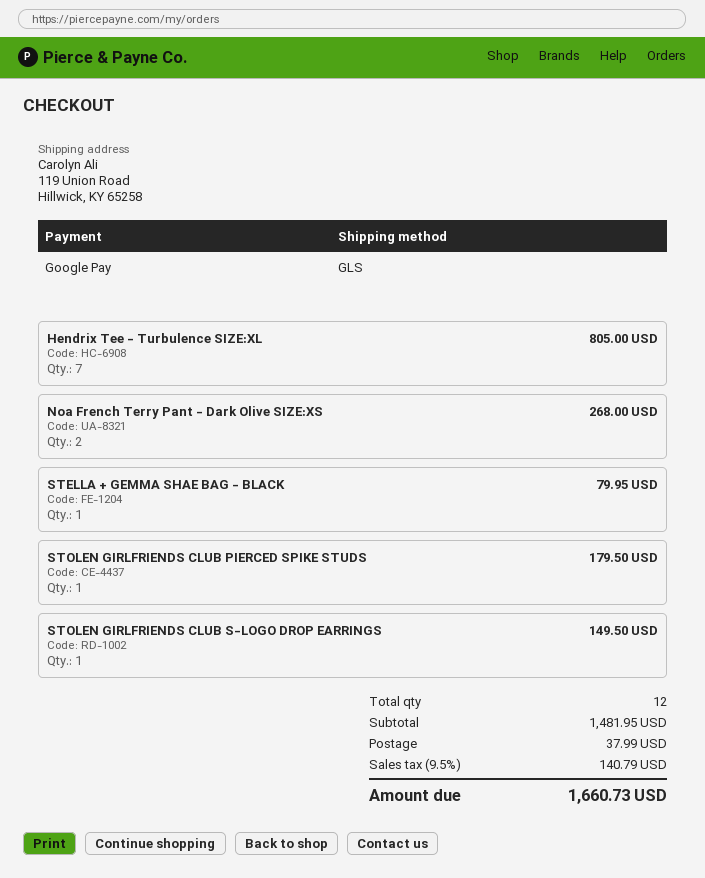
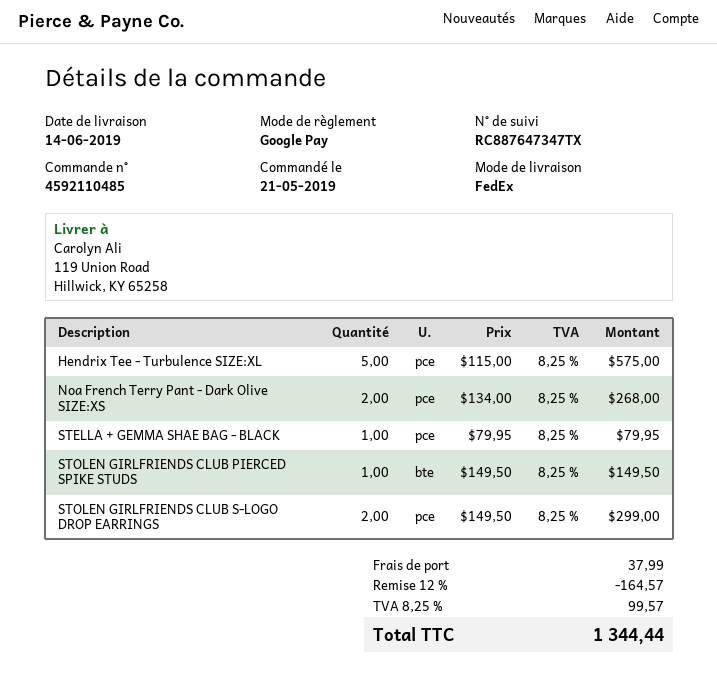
shipping method: GLS -> FedEx
Hendrix Tee - Turbulence SIZE:XL: 7 for 805.00 -> 5 for 575.00
STOLEN GIRLFRIENDS CLUB PIERCED SPIKE STUDS: 1 for 179.50 -> 1 for 149.50
STOLEN GIRLFRIENDS CLUB S-LOGO DROP EARRINGS: 1 for 149.50 -> 2 for 299.00
discount: none -> 12% = 164.57
tax: 9.5% = 140.79 -> 8.25% = 99.57
total: 1660.73 -> 1344.44

